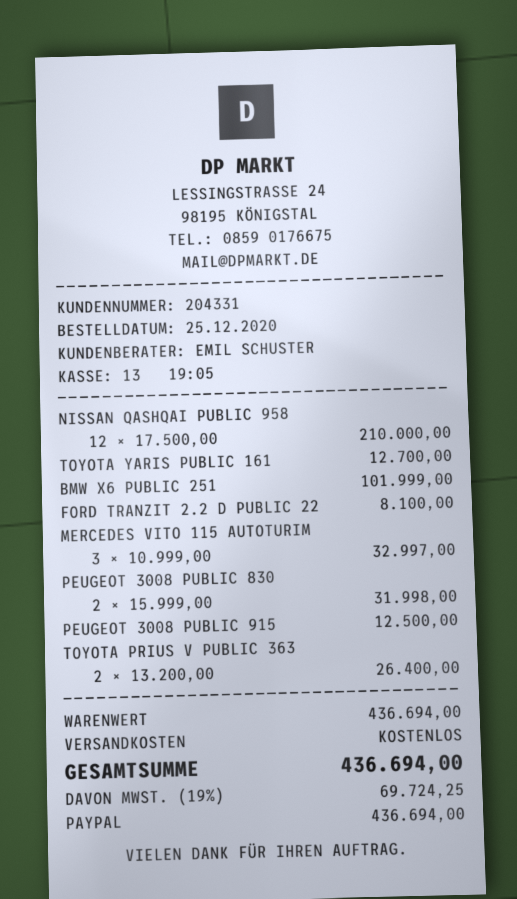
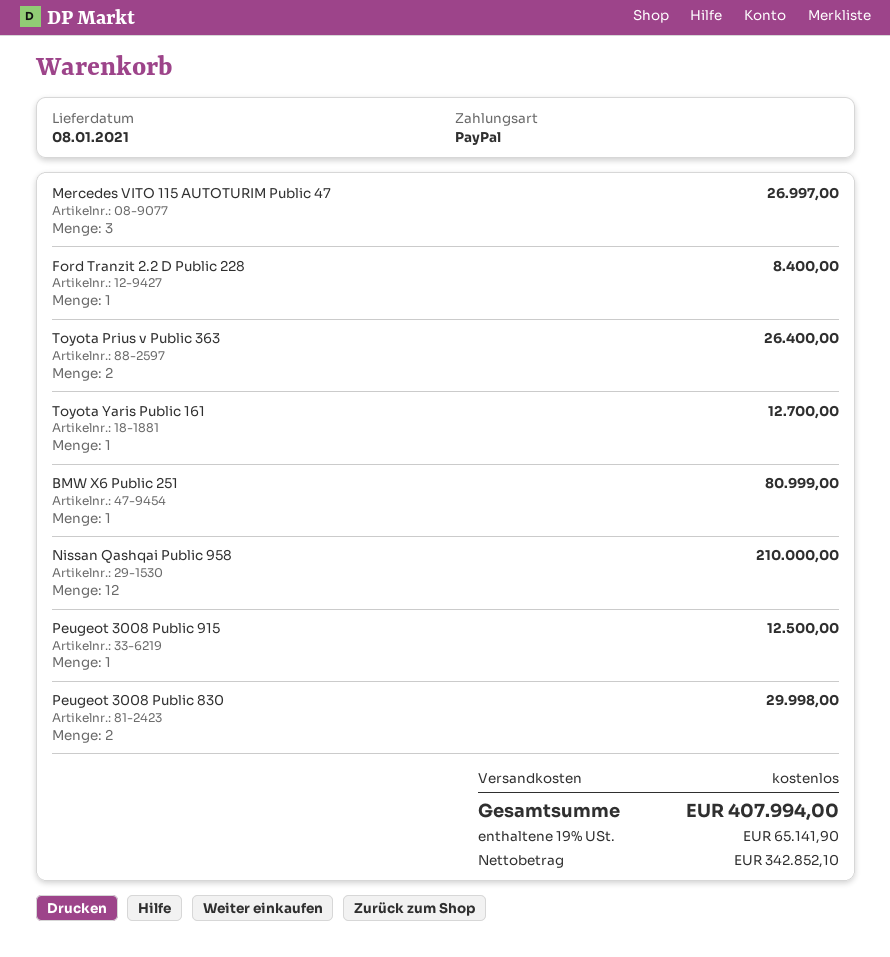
BMW X6 PUBLIC 251: 1 for 101999.00 -> 1 for 80999.00
FORD TRANZIT 2.2 D PUBLIC 22: 1 for 8100.00 -> 1 for 8400.00
MERCEDES VITO 115 AUTOTURIM: 3 for 32997.00 -> 3 for 26997.00
PEUGEOT 3008 PUBLIC 830: 2 for 31998.00 -> 2 for 29998.00
tax: 19% = 69724.25 -> 19% = 65141.90
total: 436694.00 -> 407994.00

